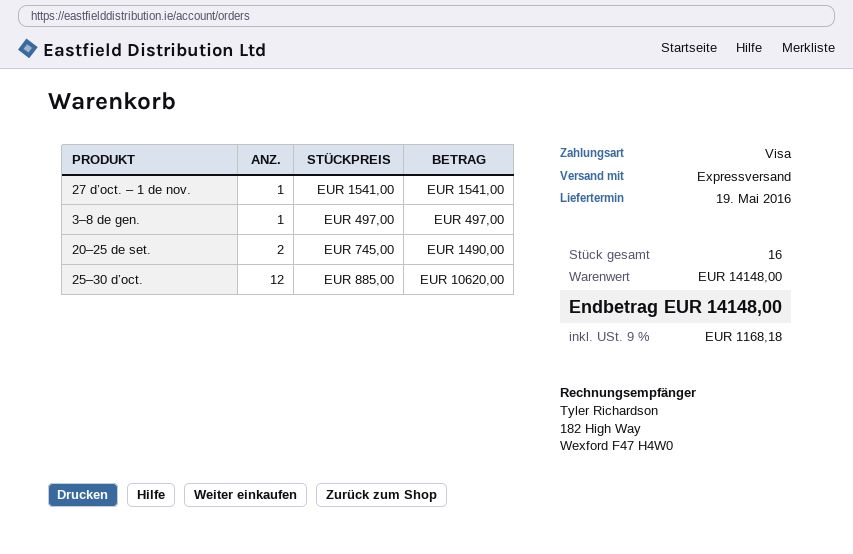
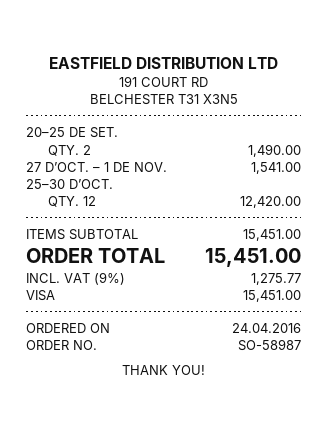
3–8 de gen.: 1 for 497.00 -> none
25–30 d’oct.: 12 for 10620.00 -> 12 for 12420.00
subtotal: 14148.00 -> 15451.00
tax: 9% = 1168.18 -> 9% = 1275.77
total: 14148.00 -> 15451.00

